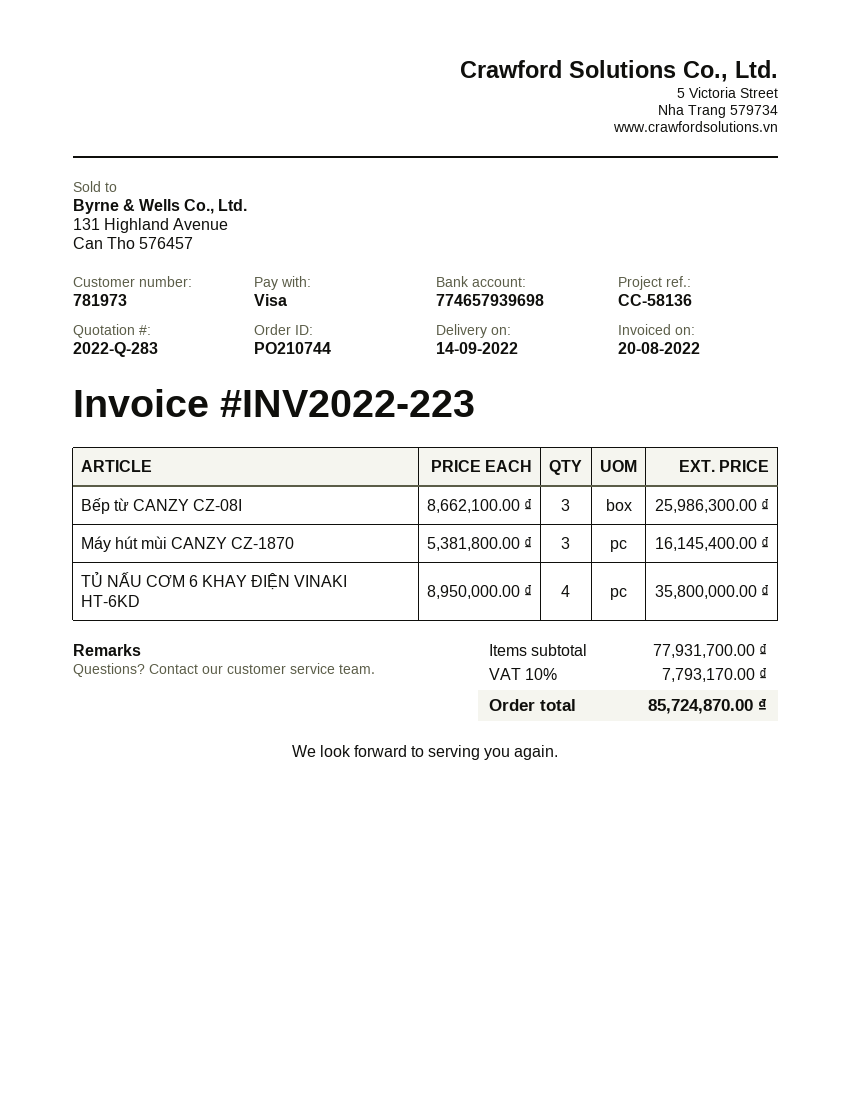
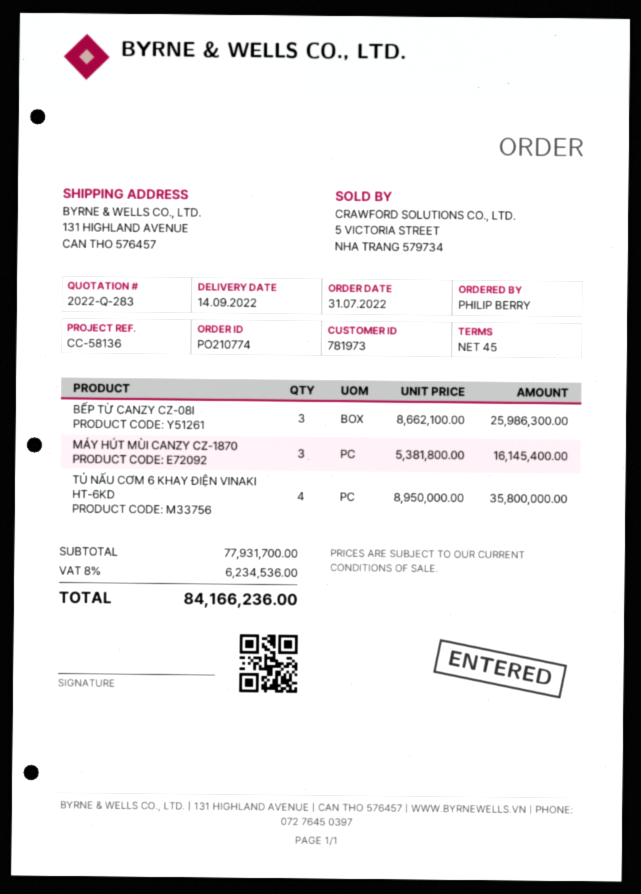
order number: PO210744 -> PO210774
tax: 10% = 7793170.00 -> 8% = 6234536.00
total: 85724870.00 -> 84166236.00

